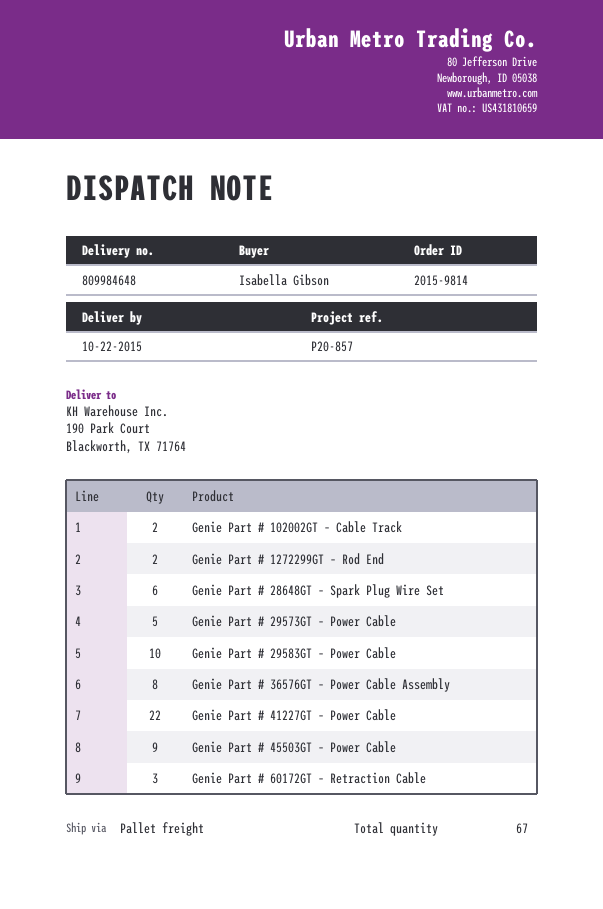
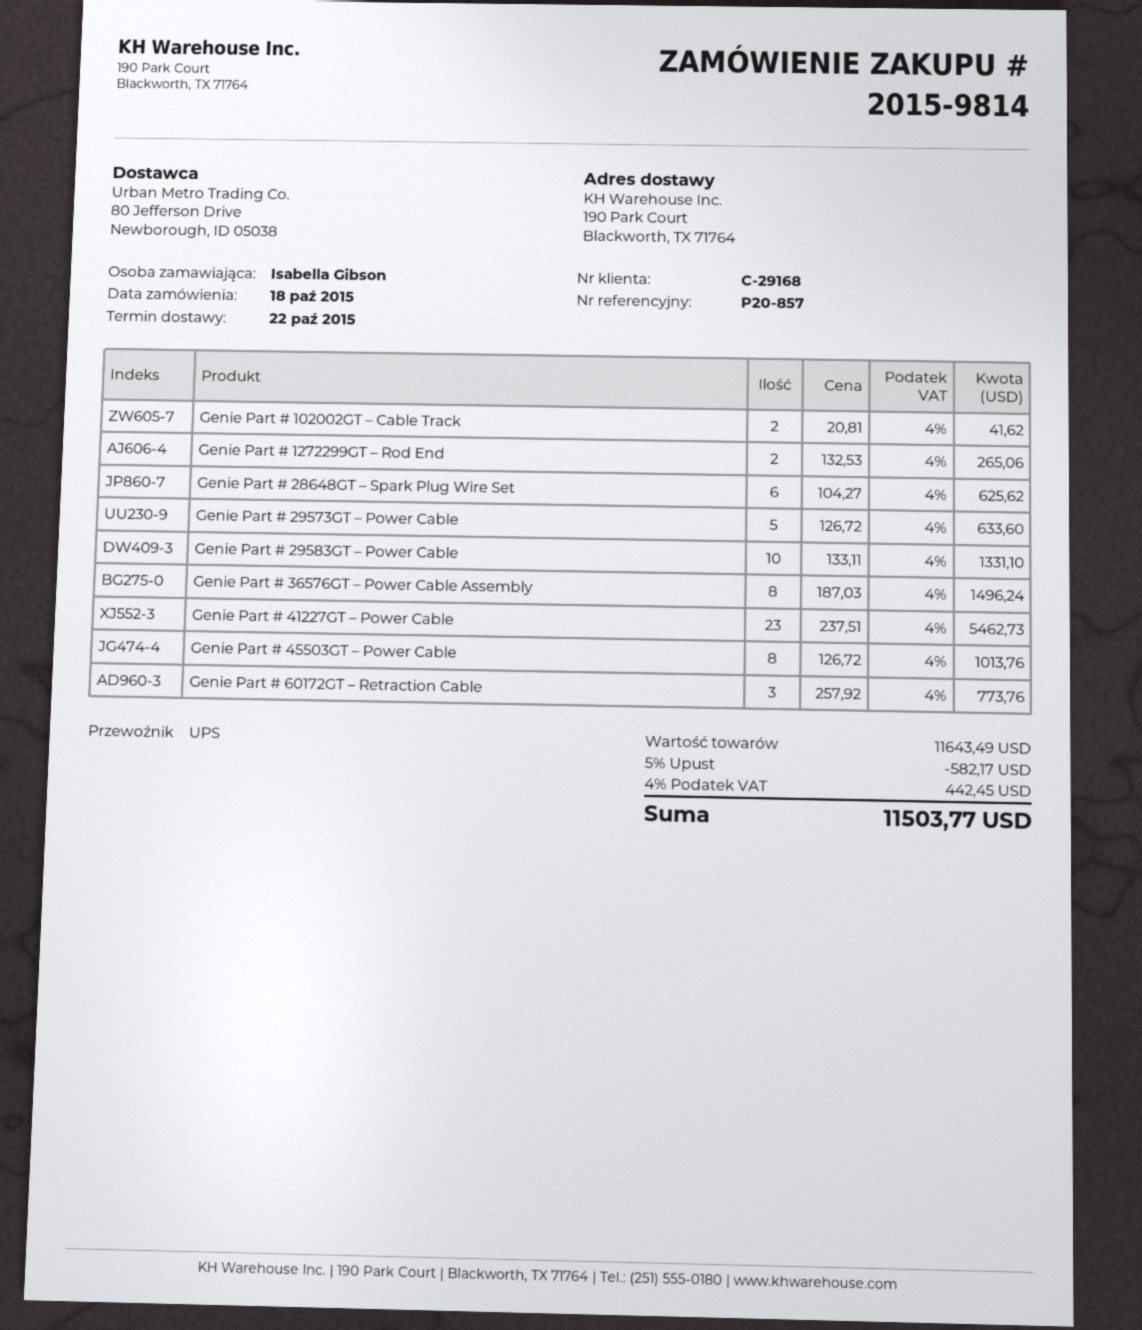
shipping method: pallet freight -> UPS
Genie Part # 41227GT – Power Cable: 22 -> 23
Genie Part # 45503GT – Power Cable: 9 -> 8

